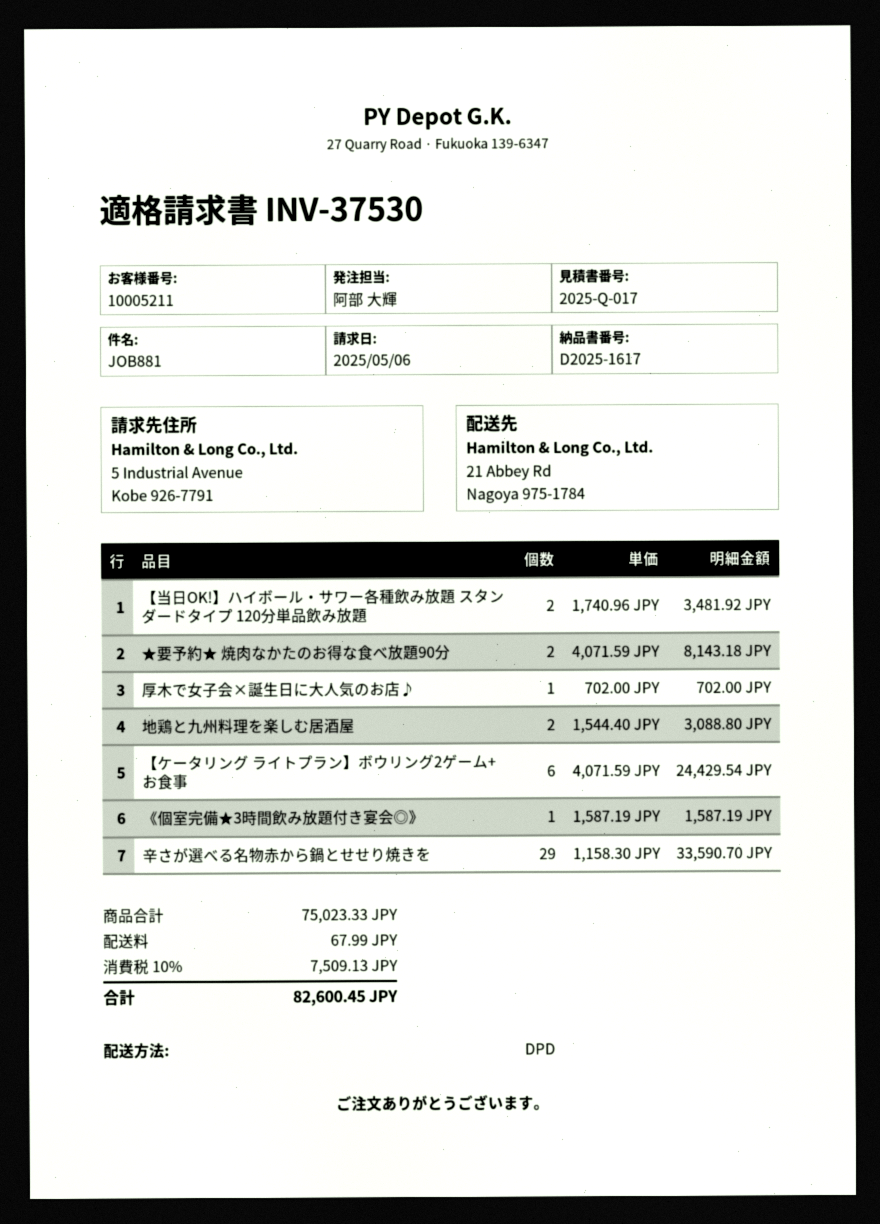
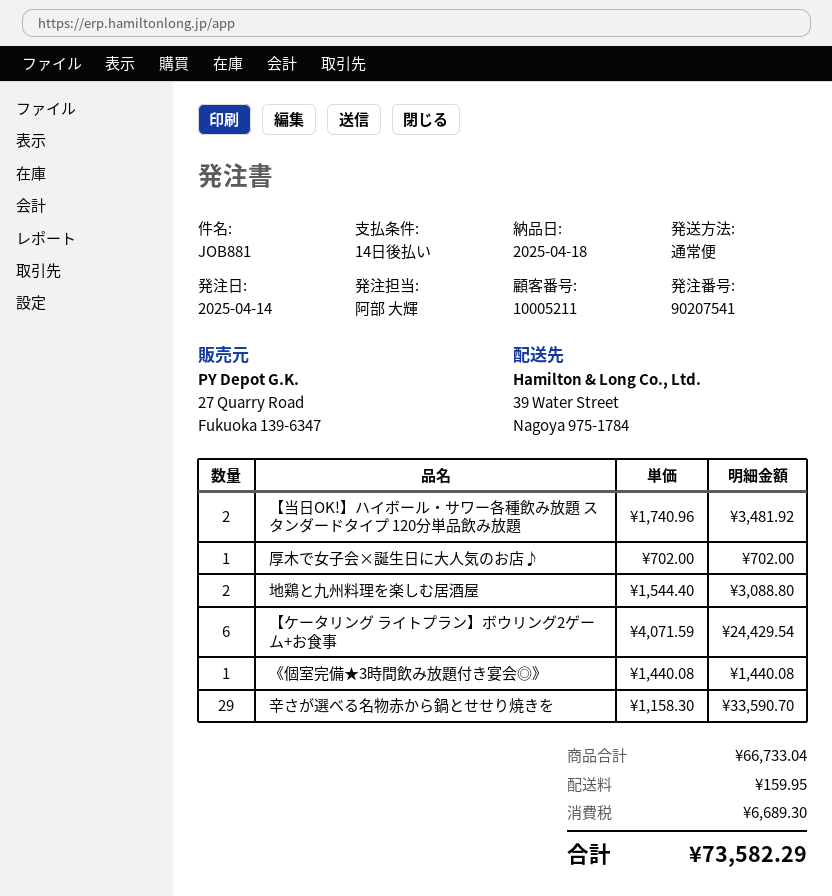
shipping method: DPD -> standard
ship to: 21 Abbey Rd, Nagoya 975-1784 -> 39 Water Street, Nagoya 975-1784
★要予約★ 焼肉なかたのお得な食べ放題90分: 2 x 4071.59 = 8143.18 -> none
《個室完備★3時間飲み放題付き宴会◎》: 1 x 1587.19 = 1587.19 -> 1 x 1440.08 = 1440.08
subtotal: 75023.33 -> 66733.04
shipping: 67.99 -> 159.95
tax: 7509.13 -> 6689.30
total: 82600.45 -> 73582.29

